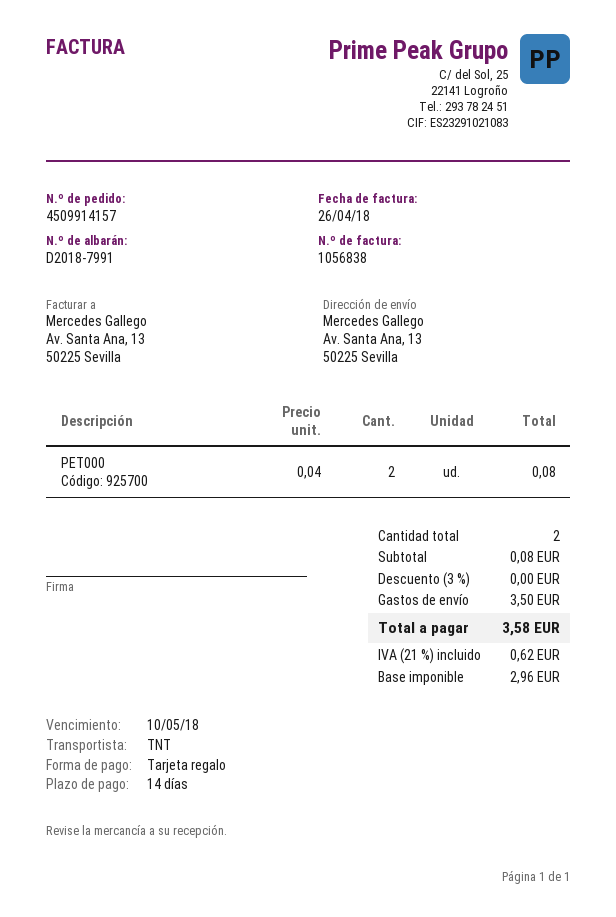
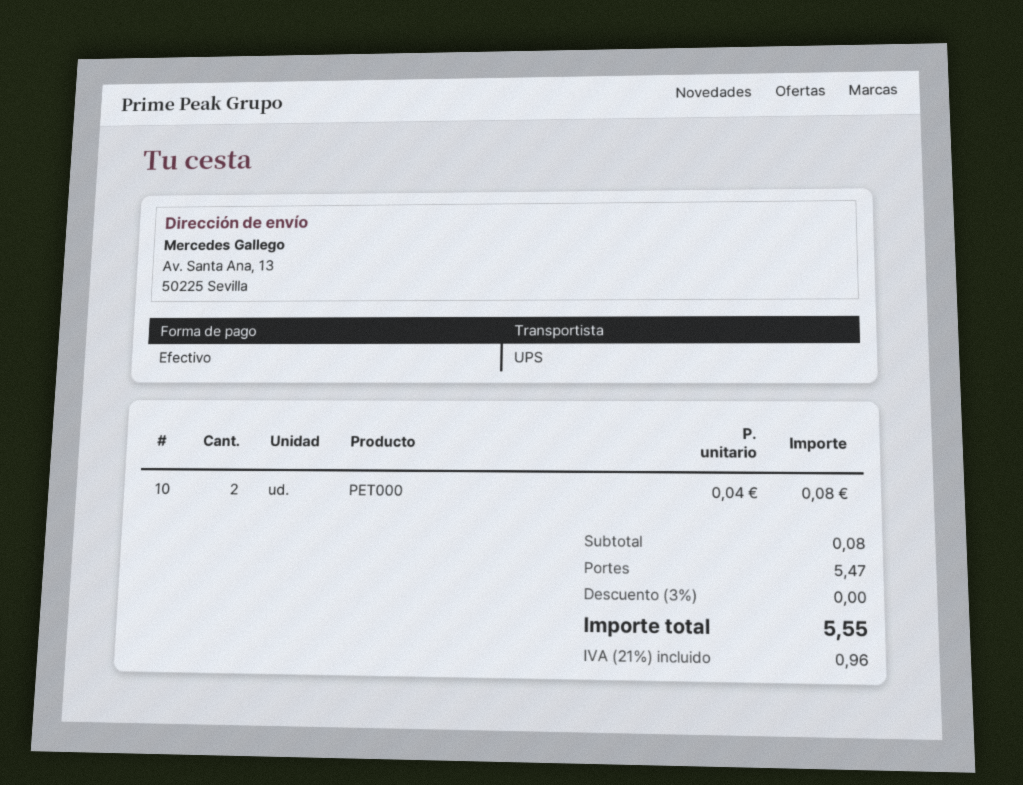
payment method: gift card -> cash
shipping method: TNT -> UPS
shipping: 3.50 -> 5.47
tax: 21% = 0.62 -> 21% = 0.96
total: 3.58 -> 5.55

